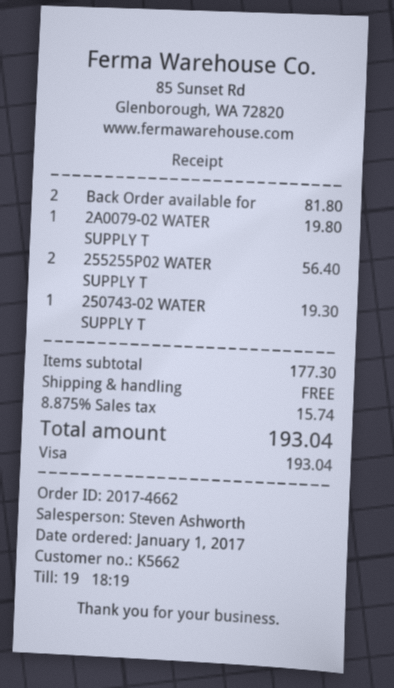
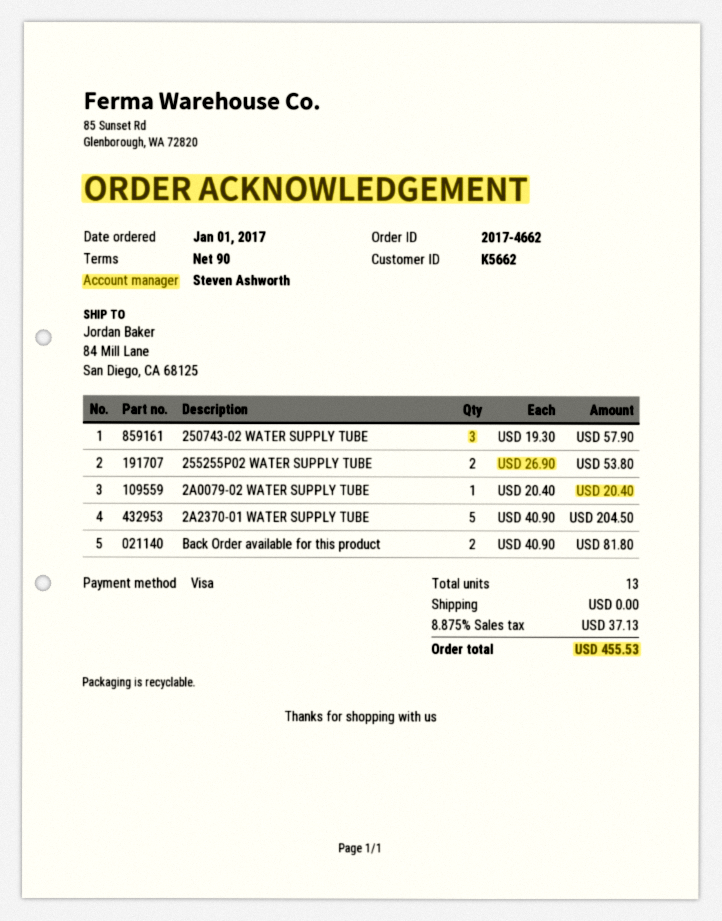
2A0079-02 WATER SUPPLY T: 1 for 19.80 -> 1 for 20.40
255255P02 WATER SUPPLY T: 2 for 56.40 -> 2 for 53.80
250743-02 WATER SUPPLY T: 1 for 19.30 -> 3 for 57.90
2A2370-01 WATER SUPPLY TUBE: none -> 5 for 204.50
tax: 8.875% = 15.74 -> 8.875% = 37.13
total: 193.04 -> 455.53

